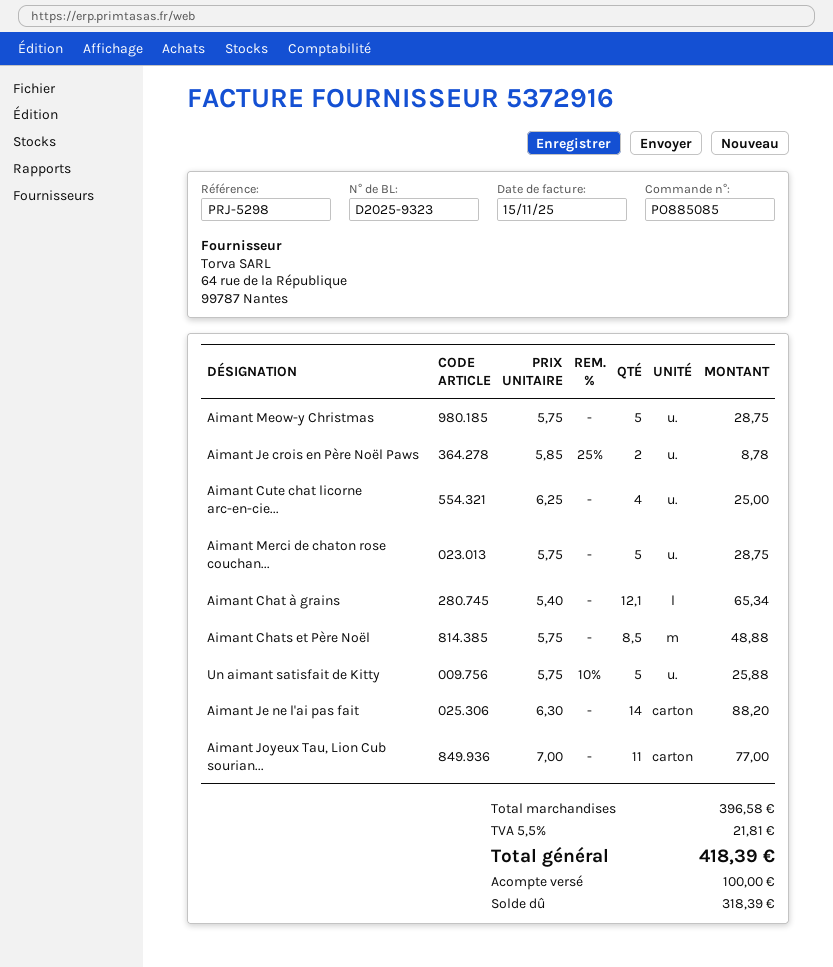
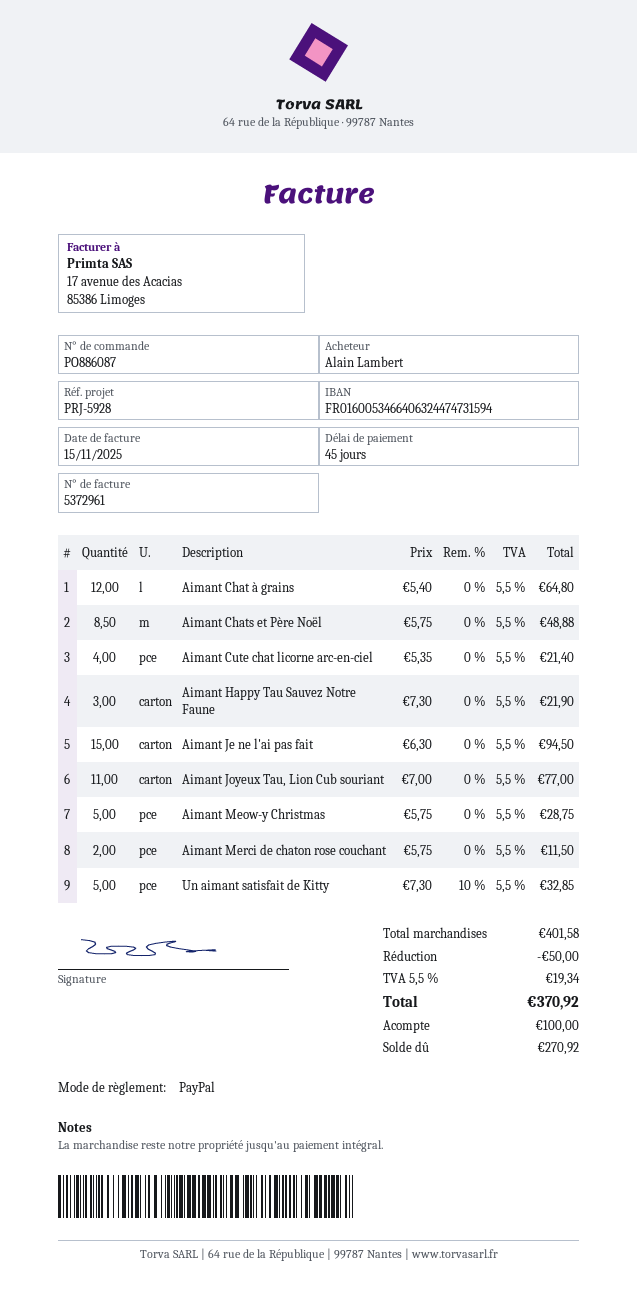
order number: PO885085 -> PO886087
invoice number: 5372916 -> 5372961
reference: PRJ-5298 -> PRJ-5928
Aimant Je crois en Père Noël Paws: 2 x 5.85 - 25% = 8.78 -> none
Aimant Cute chat licorne arc-en-cie...: 4 x 6.25 = 25.00 -> 4 x 5.35 = 21.40
Aimant Merci de chaton rose couchan...: 5 x 5.75 = 28.75 -> 2 x 5.75 = 11.50
Aimant Chat à grains: 12.1 x 5.40 = 65.34 -> 12 x 5.40 = 64.80
Un aimant satisfait de Kitty: 5 x 5.75 - 10% = 25.88 -> 5 x 7.30 - 10% = 32.85
Aimant Je ne l'ai pas fait: 14 x 6.30 = 88.20 -> 15 x 6.30 = 94.50
Aimant Happy Tau Sauvez Notre Faune: none -> 3 x 7.30 = 21.90
subtotal: 396.58 -> 401.58
discount: none -> 50.00
tax: 5.5% = 21.81 -> 5.5% = 19.34
total: 418.39 -> 370.92
balance: 318.39 -> 270.92

